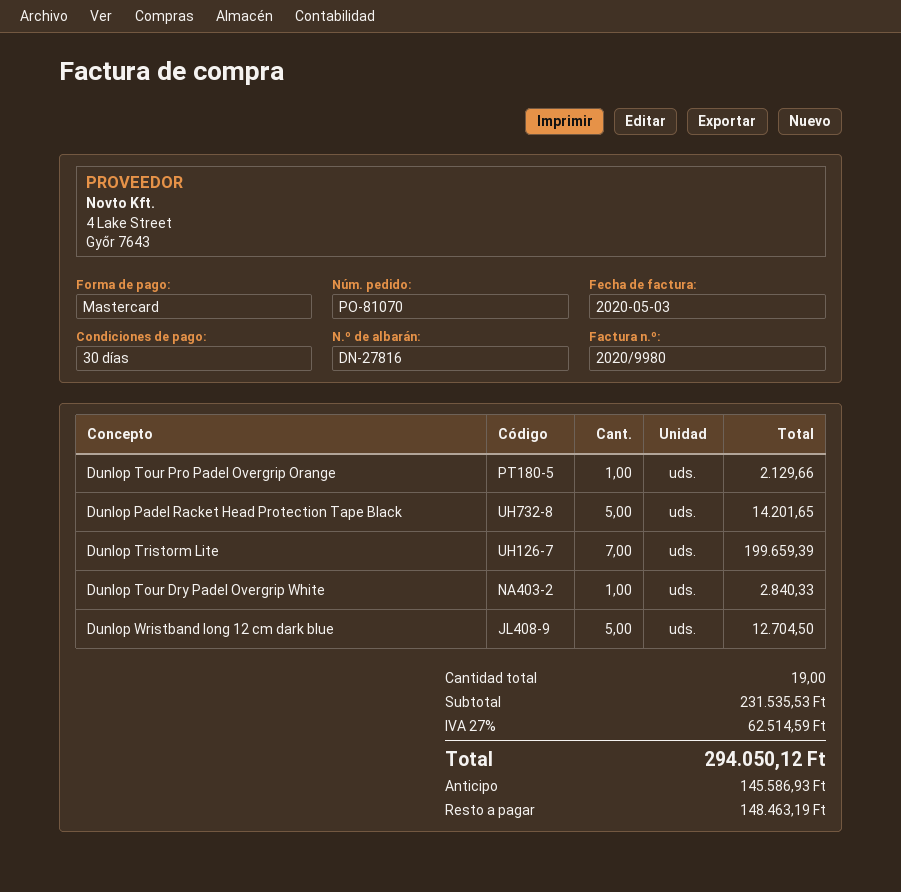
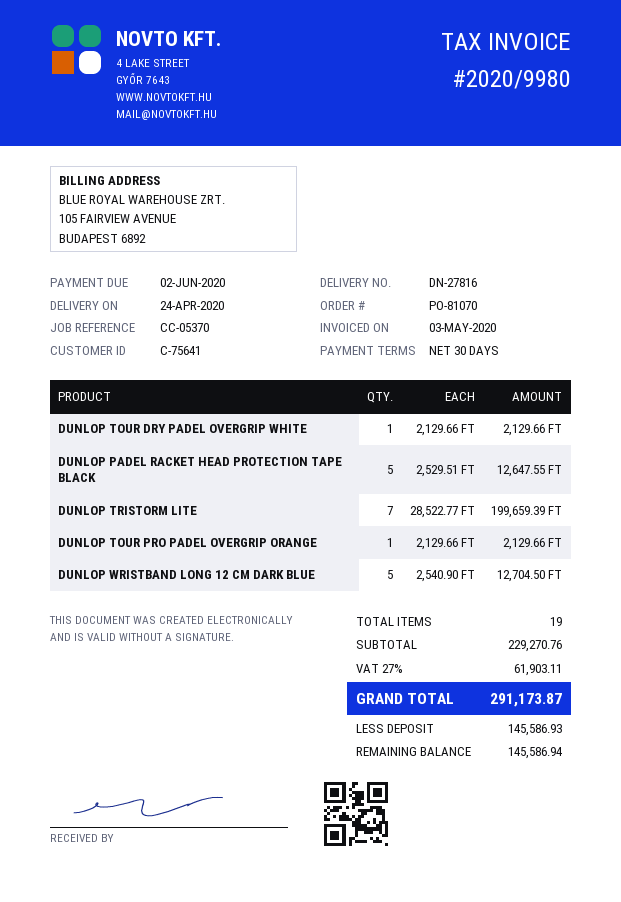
Dunlop Padel Racket Head Protection Tape Black: 5 for 14201.65 -> 5 for 12647.55
Dunlop Tour Dry Padel Overgrip White: 1 for 2840.33 -> 1 for 2129.66
subtotal: 231535.53 -> 229270.76
tax: 27% = 62514.59 -> 27% = 61903.11
total: 294050.12 -> 291173.87
balance: 148463.19 -> 145586.94

